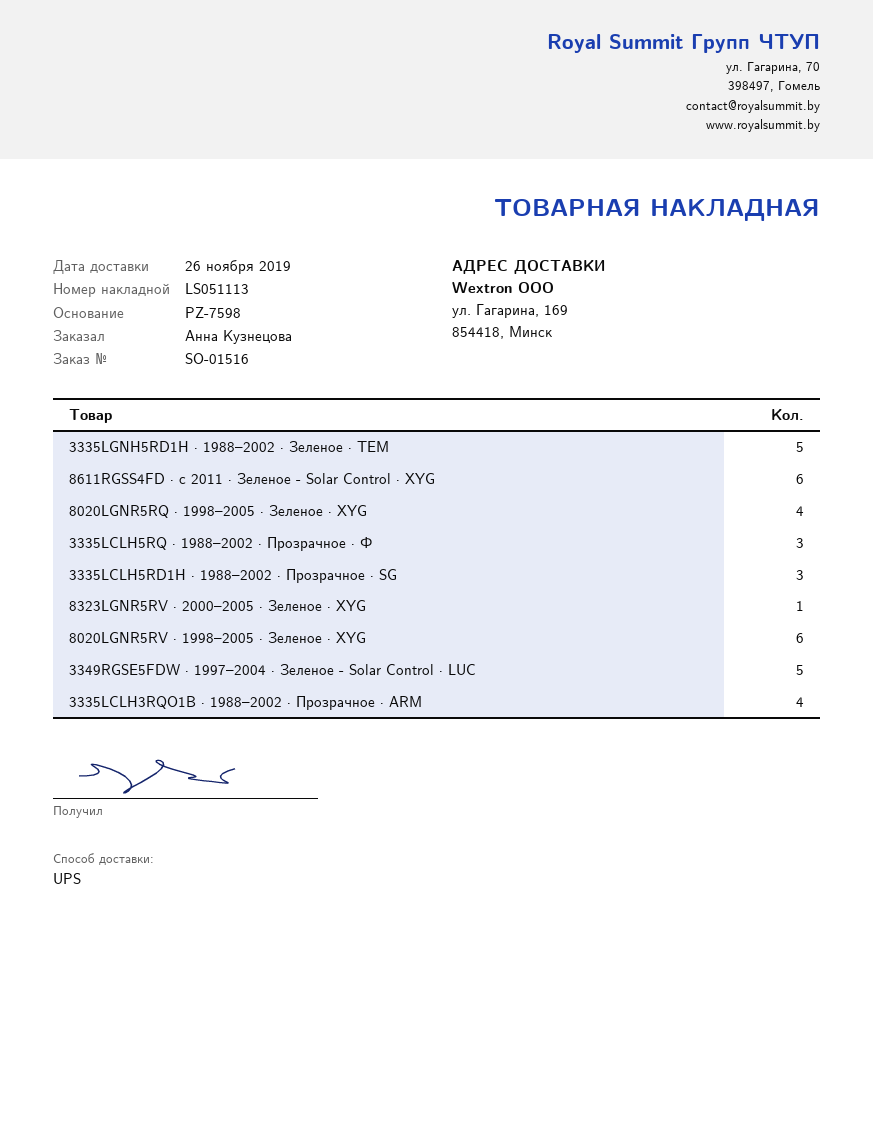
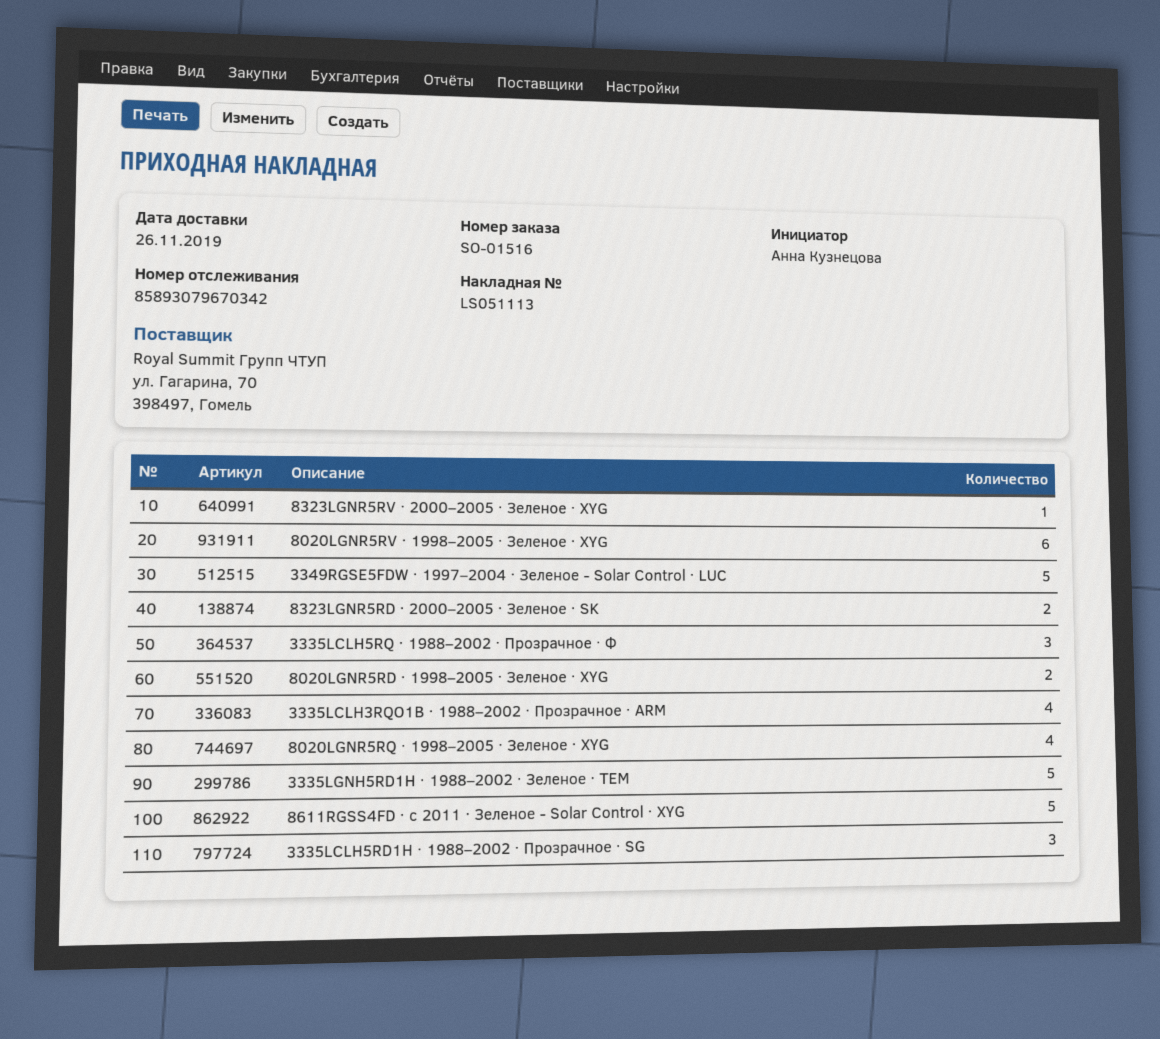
8611RGSS4FD · с 2011 · Зеленое - Solar Control · XYG: 6 -> 5
8323LGNR5RD · 2000–2005 · Зеленое · SK: none -> 2
8020LGNR5RD · 1998–2005 · Зеленое · XYG: none -> 2

